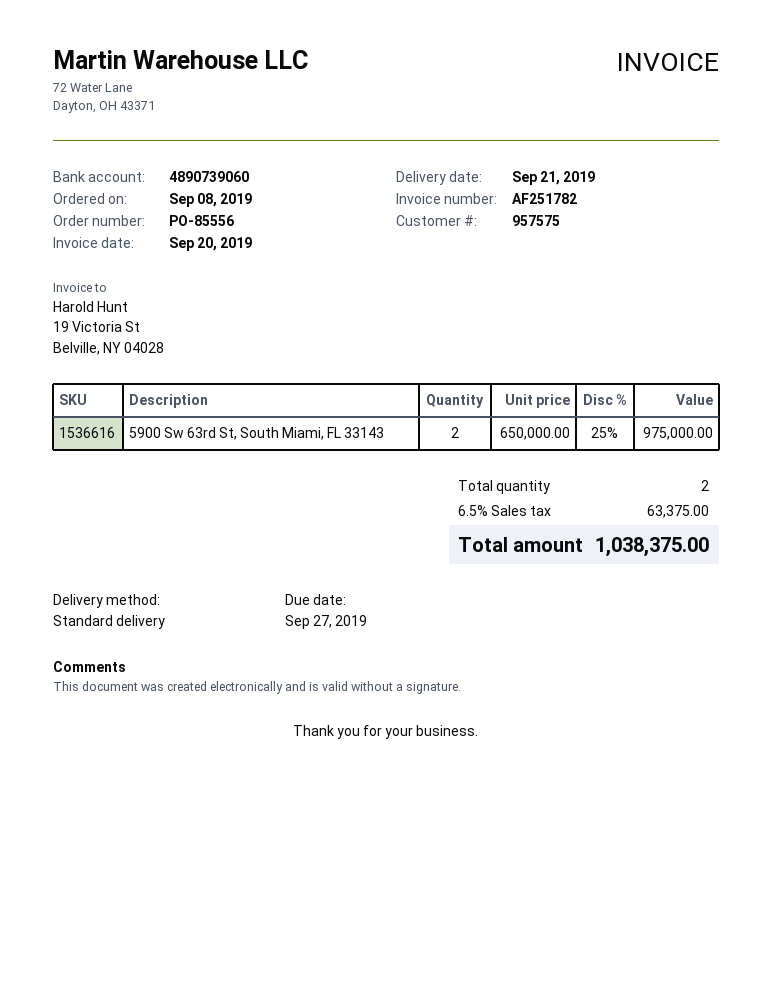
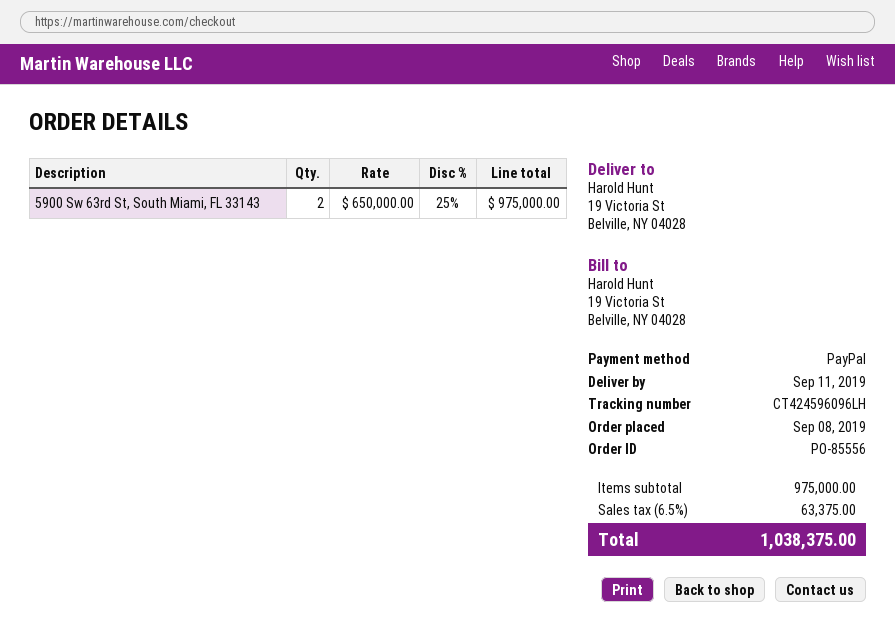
delivery date: 2019-09-21 -> 2019-09-11

